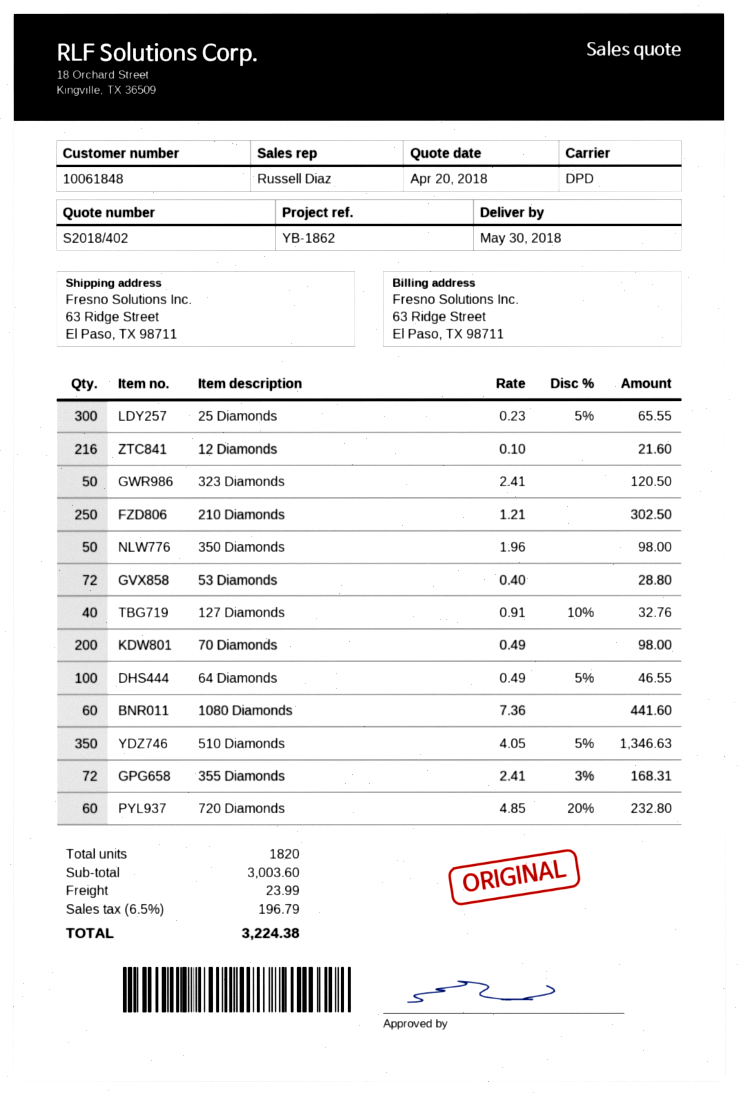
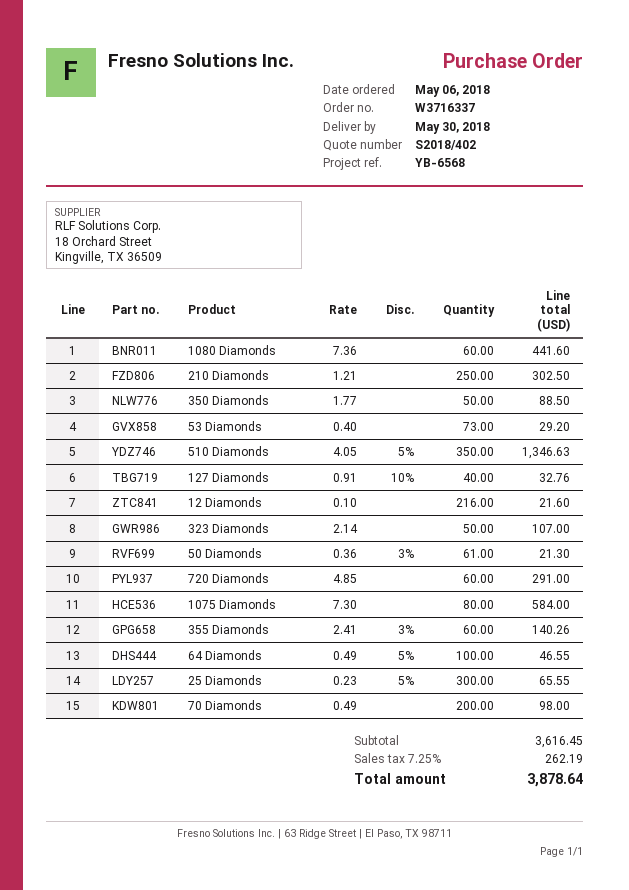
reference: YB-1862 -> YB-6568
323 Diamonds: 50 x 2.41 = 120.50 -> 50 x 2.14 = 107.00
350 Diamonds: 50 x 1.96 = 98.00 -> 50 x 1.77 = 88.50
53 Diamonds: 72 x 0.40 = 28.80 -> 73 x 0.40 = 29.20
355 Diamonds: 72 x 2.41 - 3% = 168.31 -> 60 x 2.41 - 3% = 140.26
720 Diamonds: 60 x 4.85 - 20% = 232.80 -> 60 x 4.85 = 291.00
50 Diamonds: none -> 61 x 0.36 - 3% = 21.30
1075 Diamonds: none -> 80 x 7.30 = 584.00
subtotal: 3003.60 -> 3616.45
shipping: 23.99 -> none
tax: 6.5% = 196.79 -> 7.25% = 262.19
total: 3224.38 -> 3878.64

